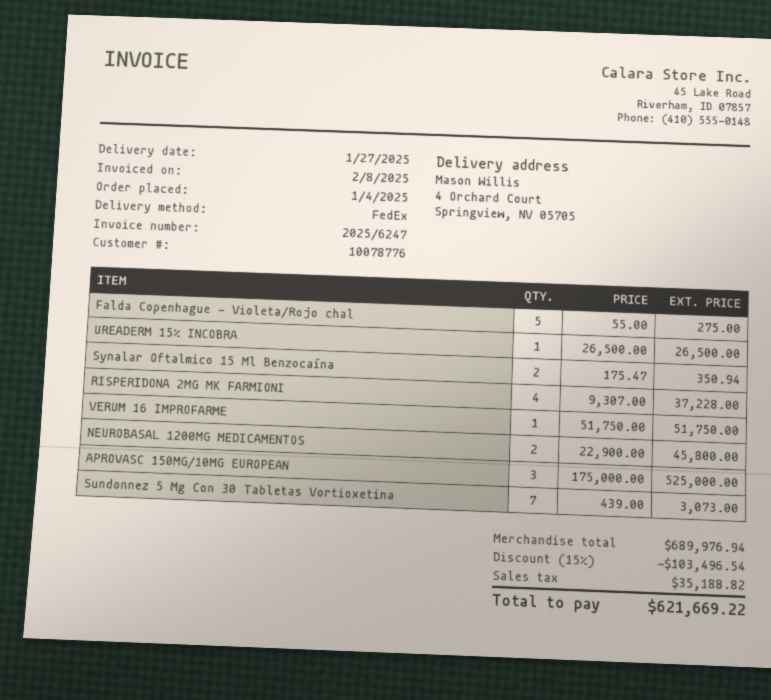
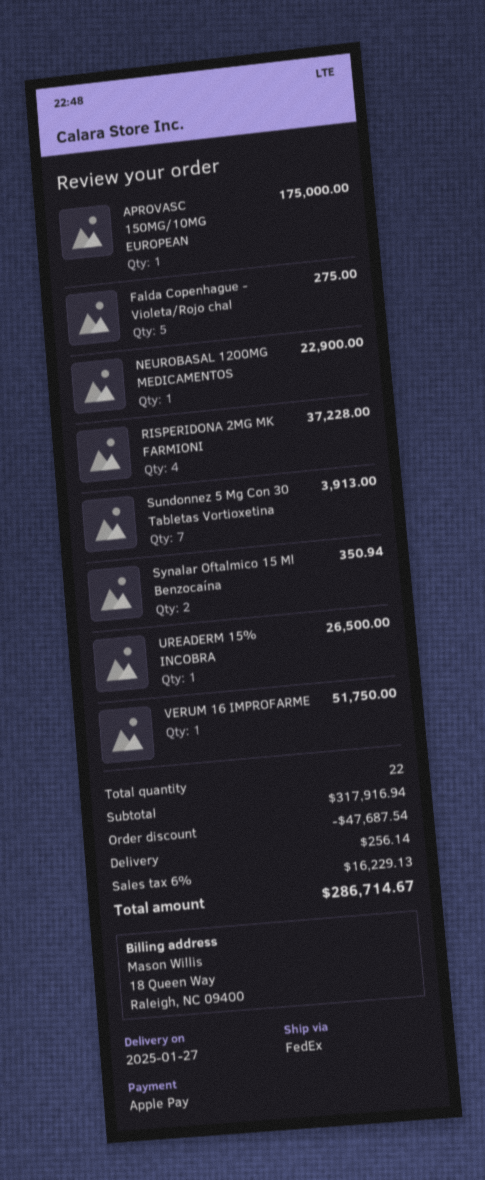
NEUROBASAL 1200MG MEDICAMENTOS: 2 for 45800.00 -> 1 for 22900.00
APROVASC 150MG/10MG EUROPEAN: 3 for 525000.00 -> 1 for 175000.00
Sundonnez 5 Mg Con 30 Tabletas Vortioxetina: 7 for 3073.00 -> 7 for 3913.00
subtotal: 689976.94 -> 317916.94
discount: 103496.54 -> 47687.54
shipping: none -> 256.14
tax: 35188.82 -> 16229.13
total: 621669.22 -> 286714.67

